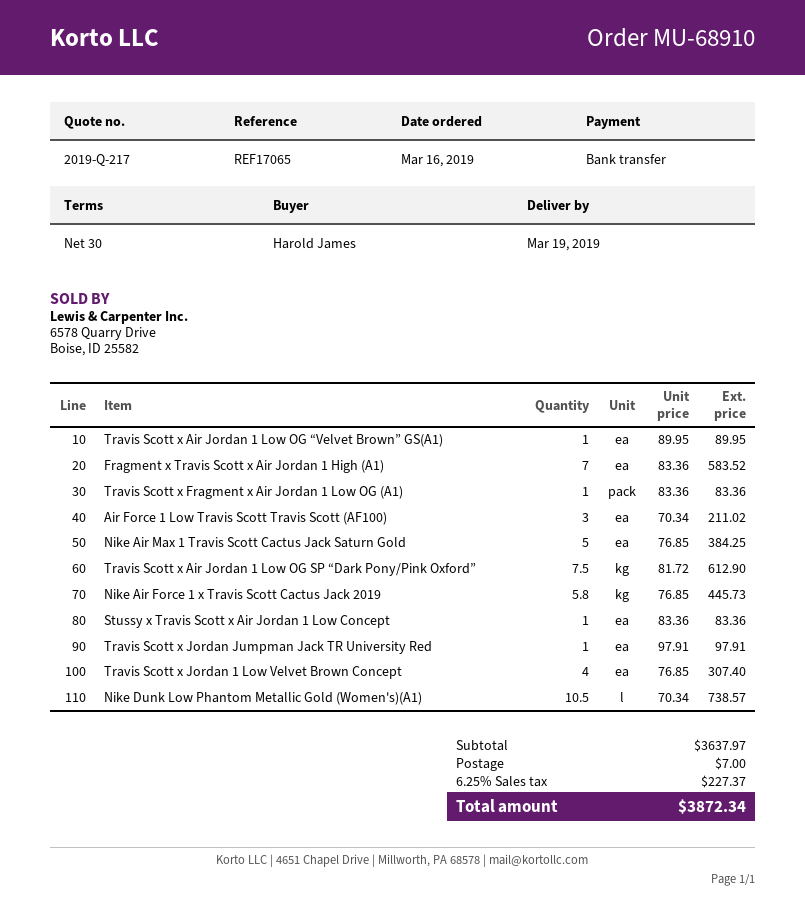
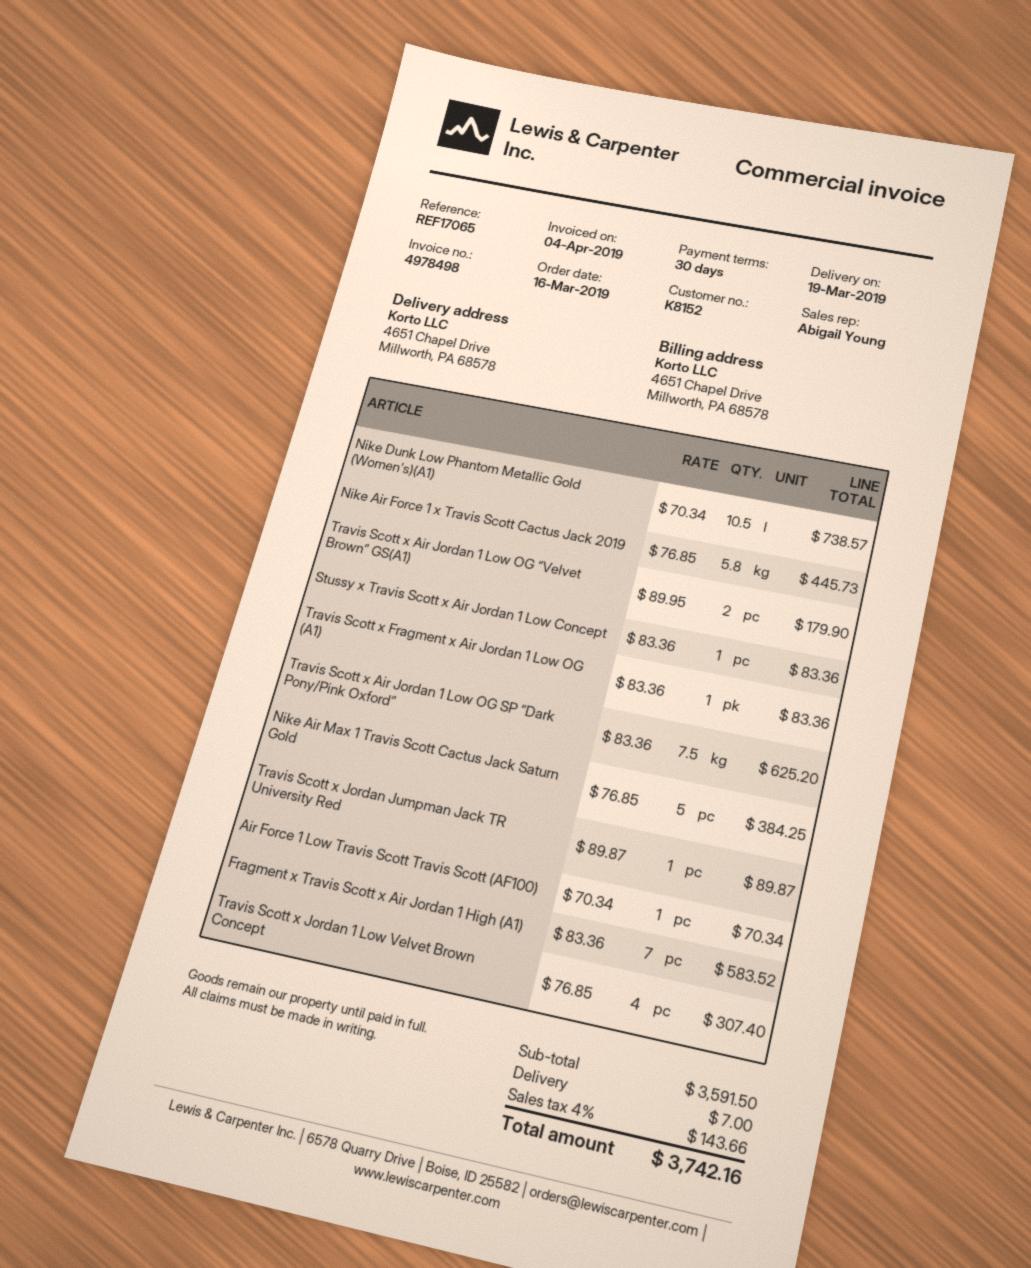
Travis Scott x Air Jordan 1 Low OG “Velvet Brown” GS(A1): 1 x 89.95 = 89.95 -> 2 x 89.95 = 179.90
Air Force 1 Low Travis Scott Travis Scott (AF100): 3 x 70.34 = 211.02 -> 1 x 70.34 = 70.34
Travis Scott x Air Jordan 1 Low OG SP “Dark Pony/Pink Oxford”: 7.5 x 81.72 = 612.90 -> 7.5 x 83.36 = 625.20
Travis Scott x Jordan Jumpman Jack TR University Red: 1 x 97.91 = 97.91 -> 1 x 89.87 = 89.87
subtotal: 3637.97 -> 3591.50
tax: 6.25% = 227.37 -> 4% = 143.66
total: 3872.34 -> 3742.16

